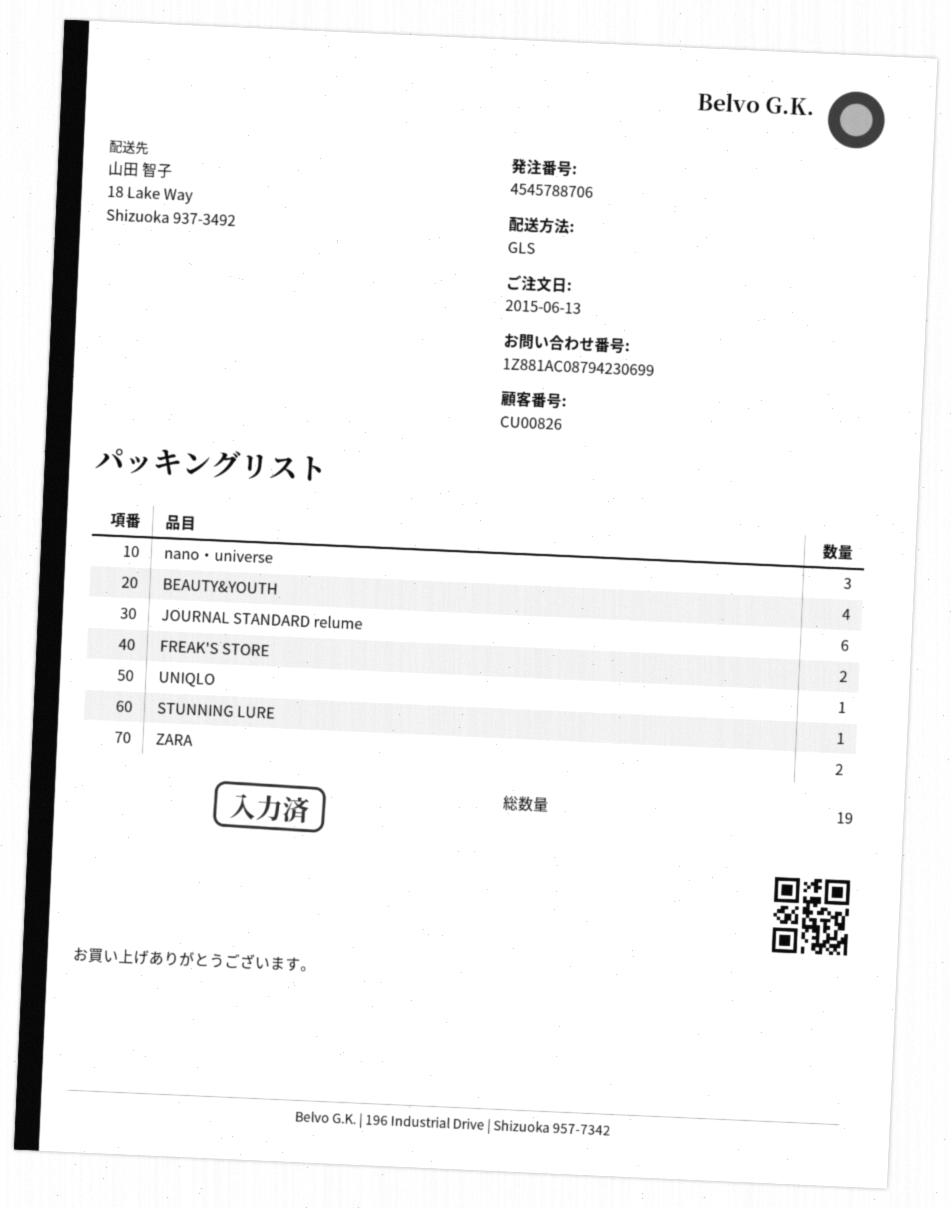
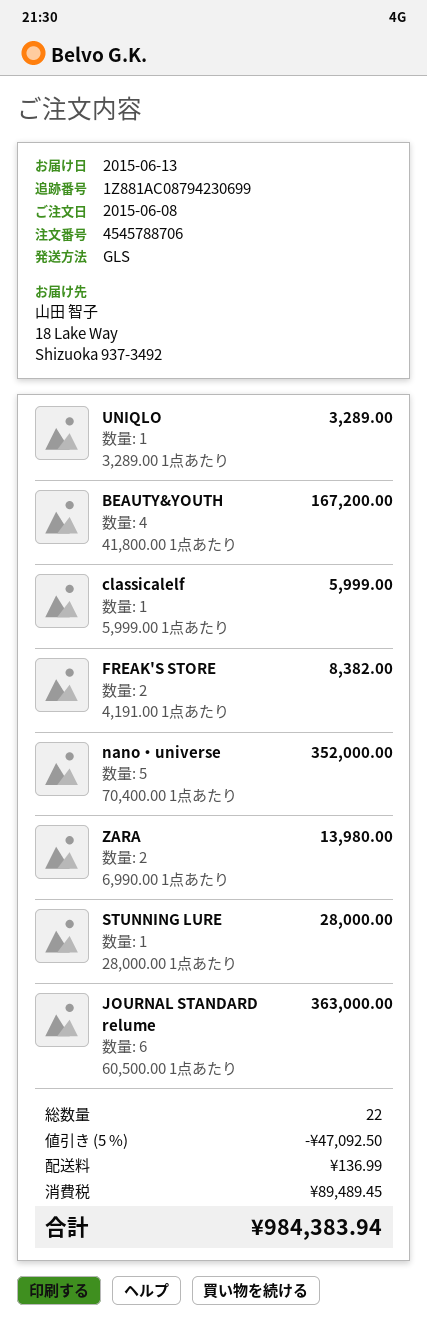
order date: 2015-06-13 -> 2015-06-08
nano・universe: 3 -> 5
classicalelf: none -> 1
total quantity: 19 -> 22

